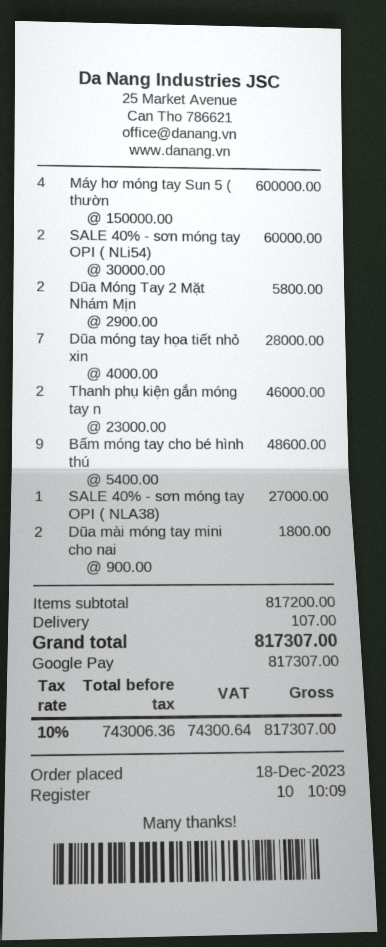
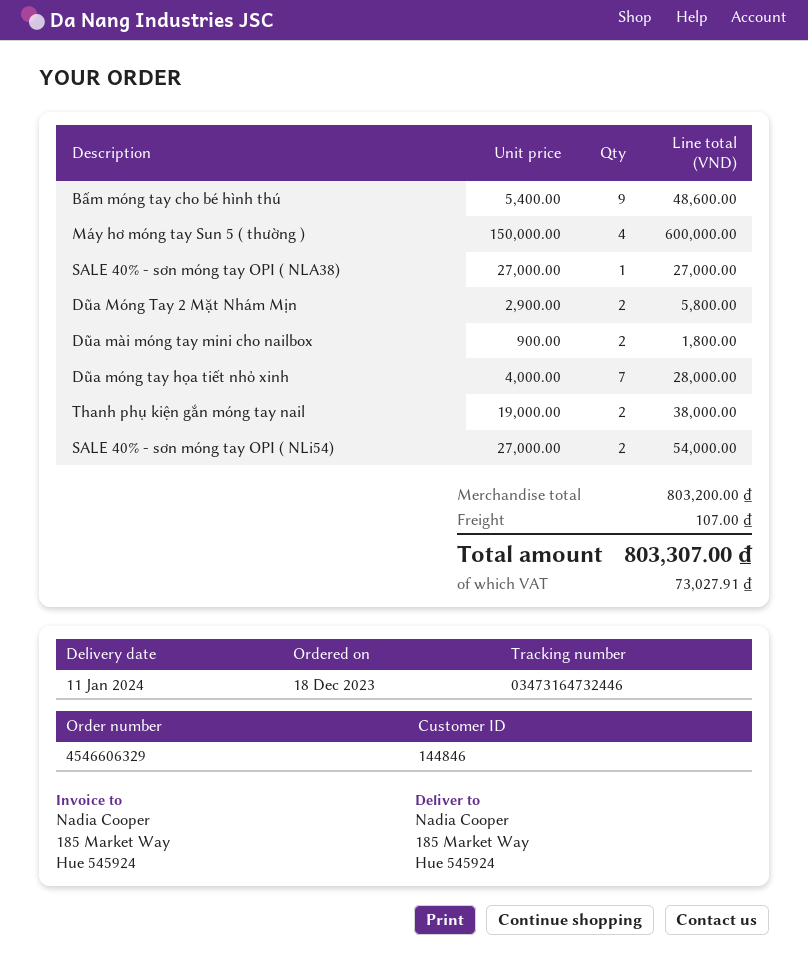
SALE 40% - sơn móng tay OPI ( NLi54): 2 x 30000.00 = 60000.00 -> 2 x 27000.00 = 54000.00
Thanh phụ kiện gắn móng tay n: 2 x 23000.00 = 46000.00 -> 2 x 19000.00 = 38000.00
subtotal: 817200.00 -> 803200.00
tax: 74300.64 -> 73027.91
total: 817307.00 -> 803307.00

